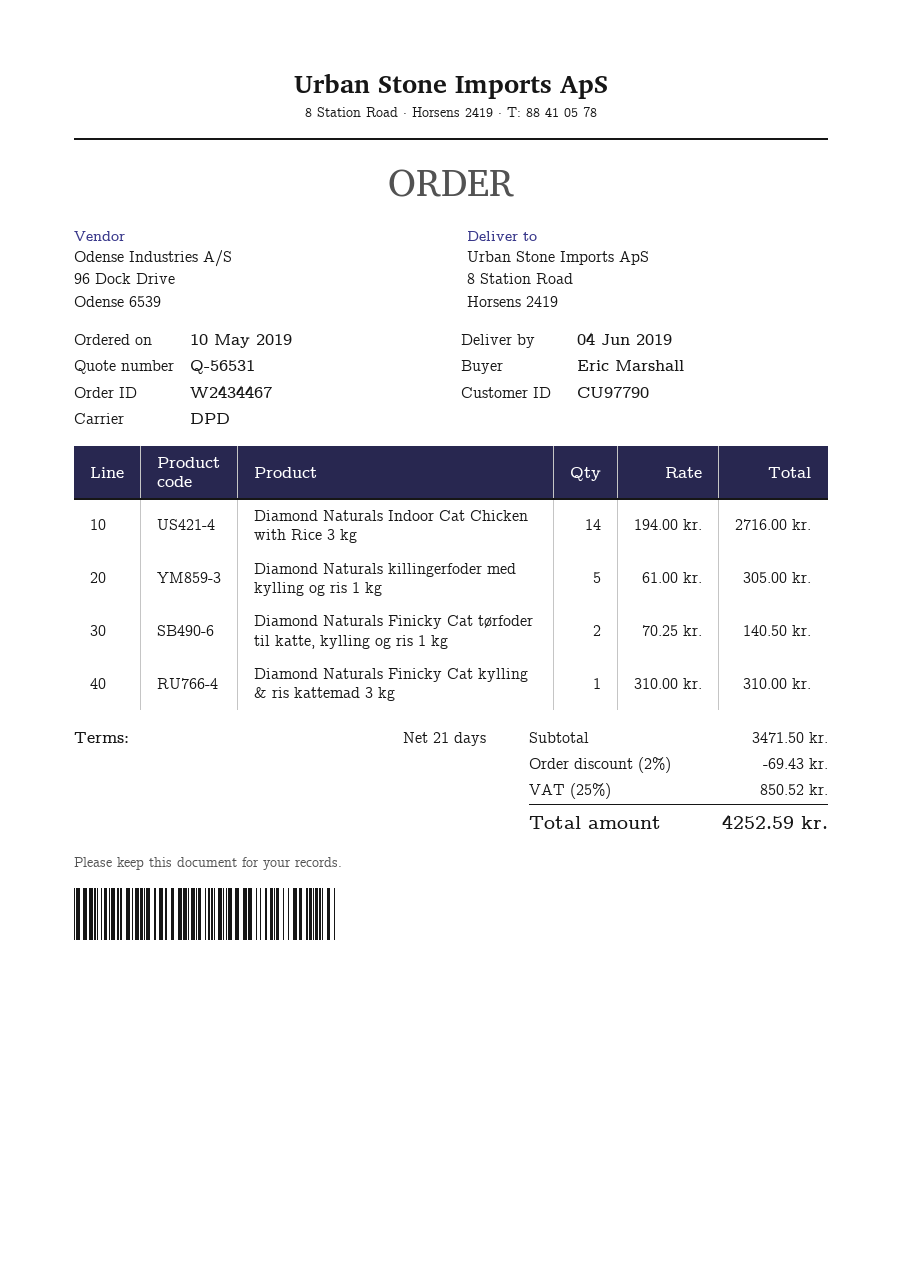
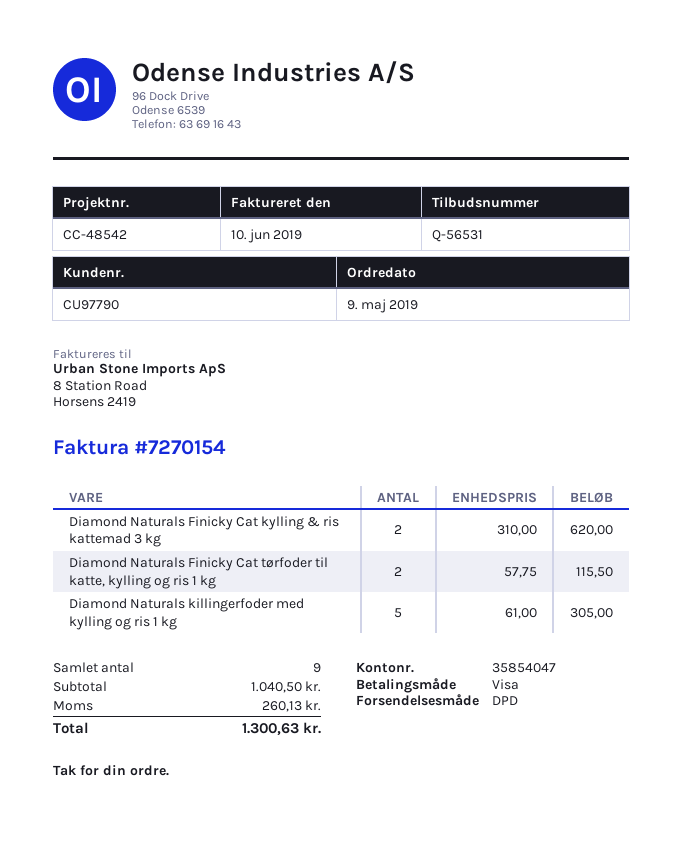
order date: 2019-05-10 -> 2019-05-09
Diamond Naturals Indoor Cat Chicken with Rice 3 kg: 14 x 194.00 = 2716.00 -> none
Diamond Naturals Finicky Cat tørfoder til katte, kylling og ris 1 kg: 2 x 70.25 = 140.50 -> 2 x 57.75 = 115.50
Diamond Naturals Finicky Cat kylling & ris kattemad 3 kg: 1 x 310.00 = 310.00 -> 2 x 310.00 = 620.00
subtotal: 3471.50 -> 1040.50
discount: 2% = 69.43 -> none
tax: 850.52 -> 260.13
total: 4252.59 -> 1300.63

